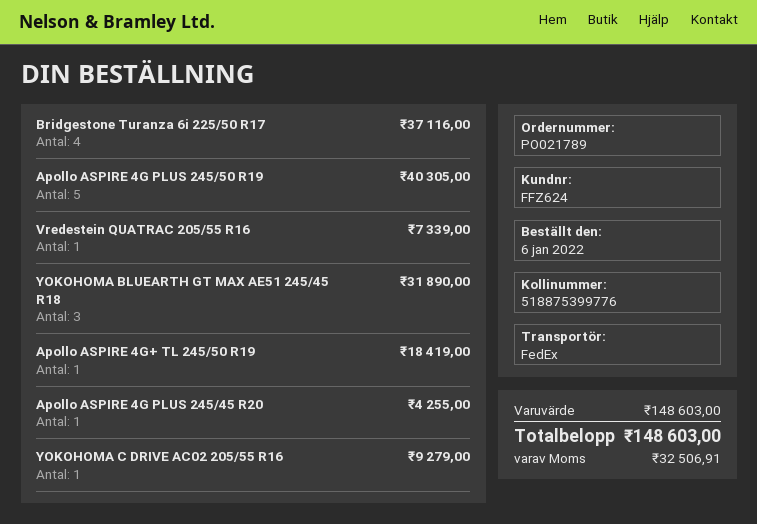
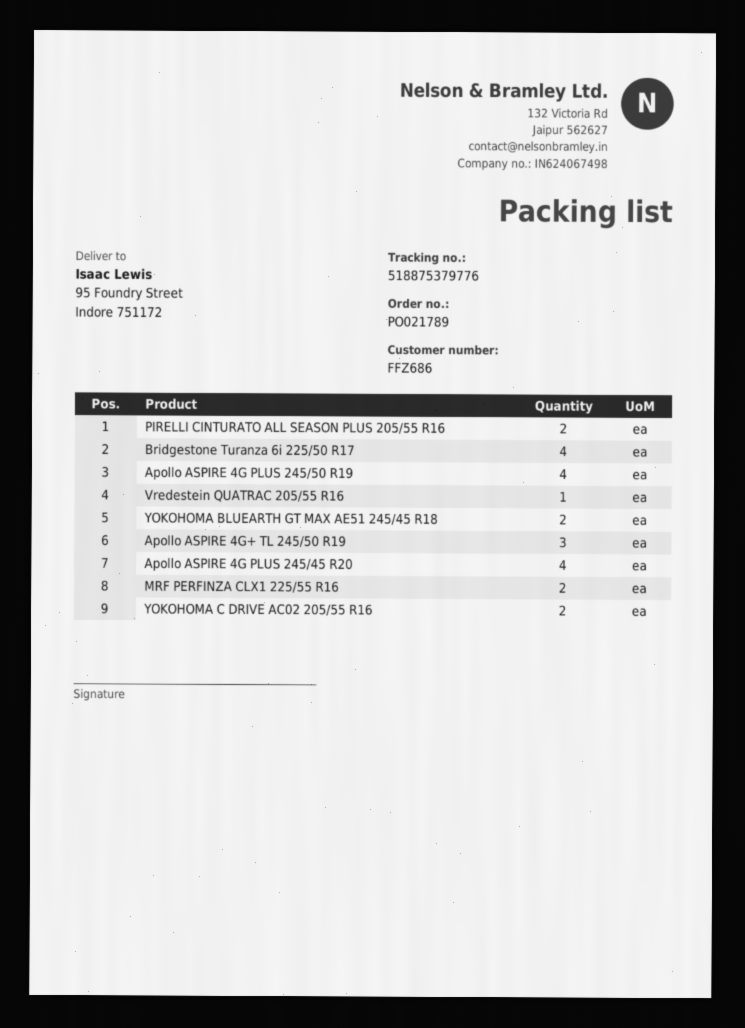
customer number: FFZ624 -> FFZ686
tracking number: 518875399776 -> 518875379776
Apollo ASPIRE 4G PLUS 245/50 R19: 5 -> 4
YOKOHOMA BLUEARTH GT MAX AE51 245/45 R18: 3 -> 2
Apollo ASPIRE 4G+ TL 245/50 R19: 1 -> 3
Apollo ASPIRE 4G PLUS 245/45 R20: 1 -> 4
YOKOHOMA C DRIVE AC02 205/55 R16: 1 -> 2
PIRELLI CINTURATO ALL SEASON PLUS 205/55 R16: none -> 2
MRF PERFINZA CLX1 225/55 R16: none -> 2

